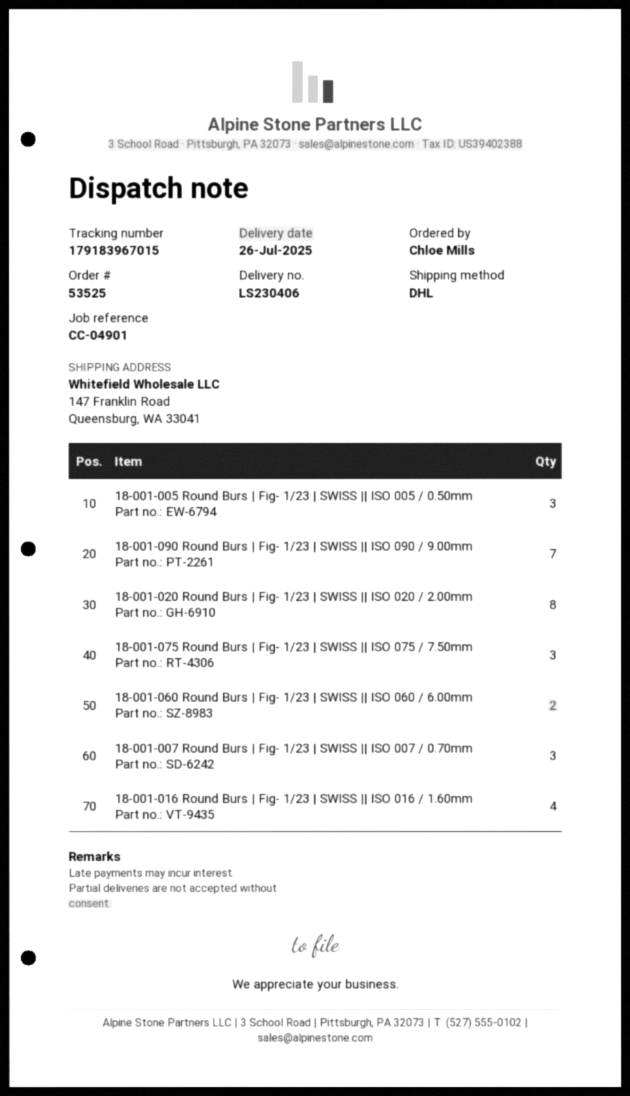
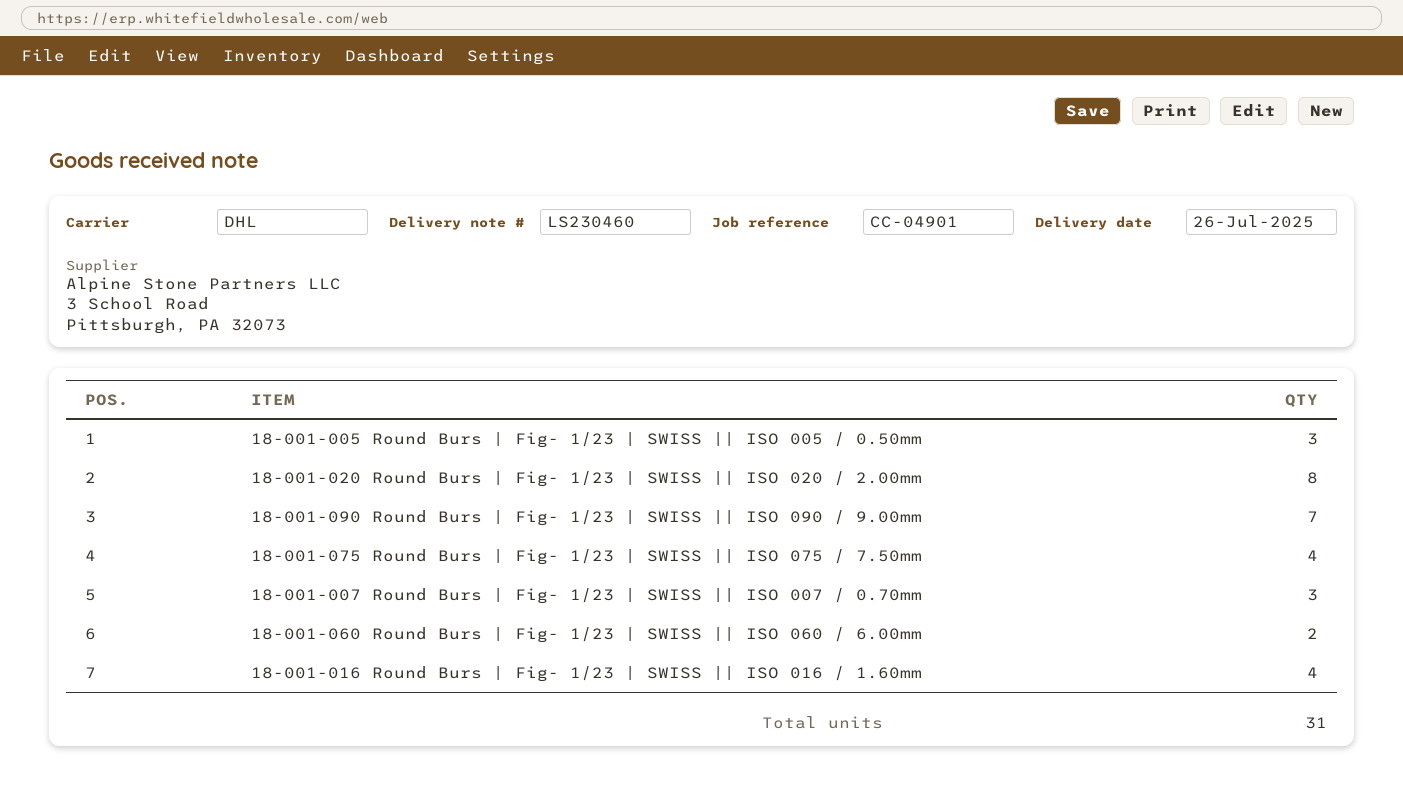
delivery note number: LS230406 -> LS230460
18-001-075 Round Burs | Fig- 1/23 | SWISS || ISO 075 / 7.50mm: 3 -> 4

